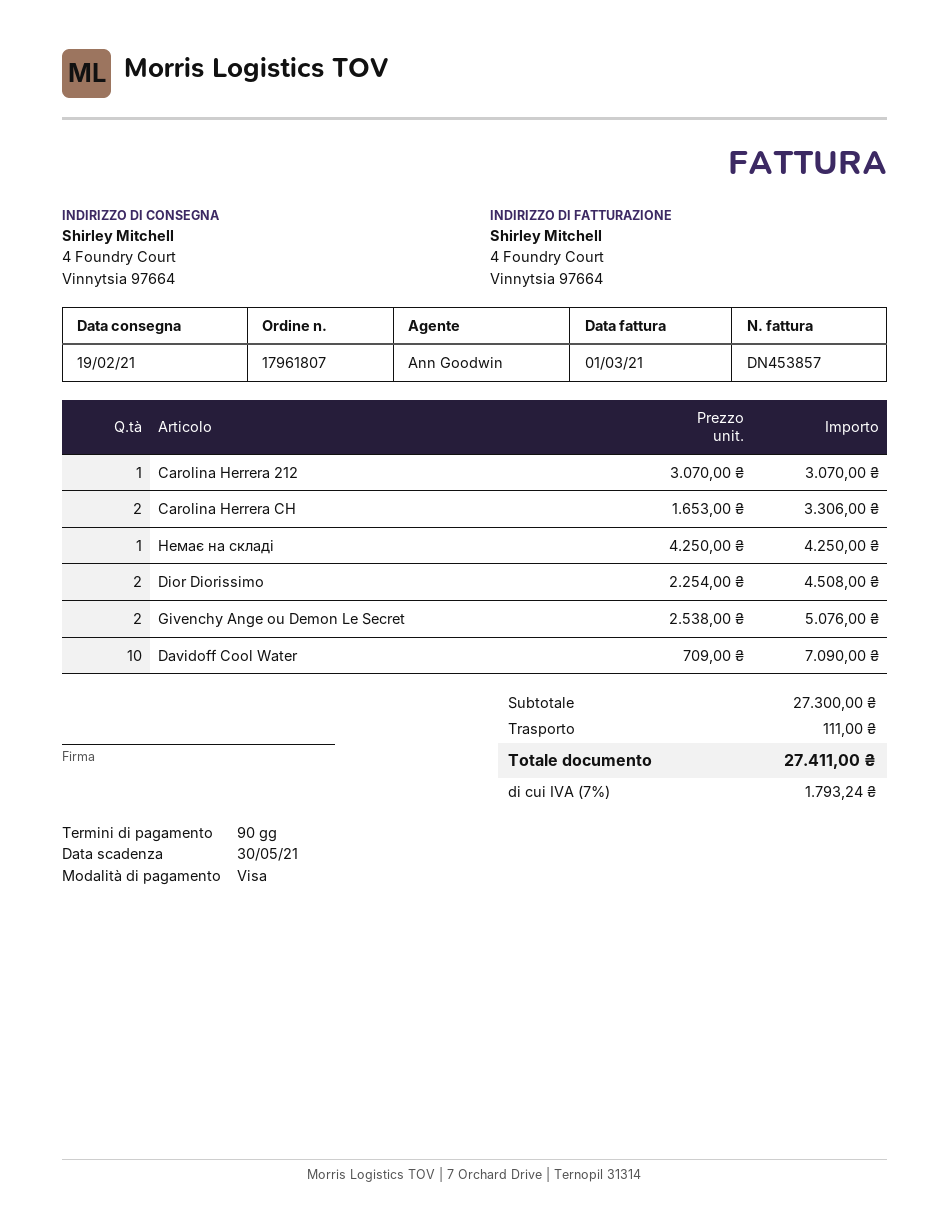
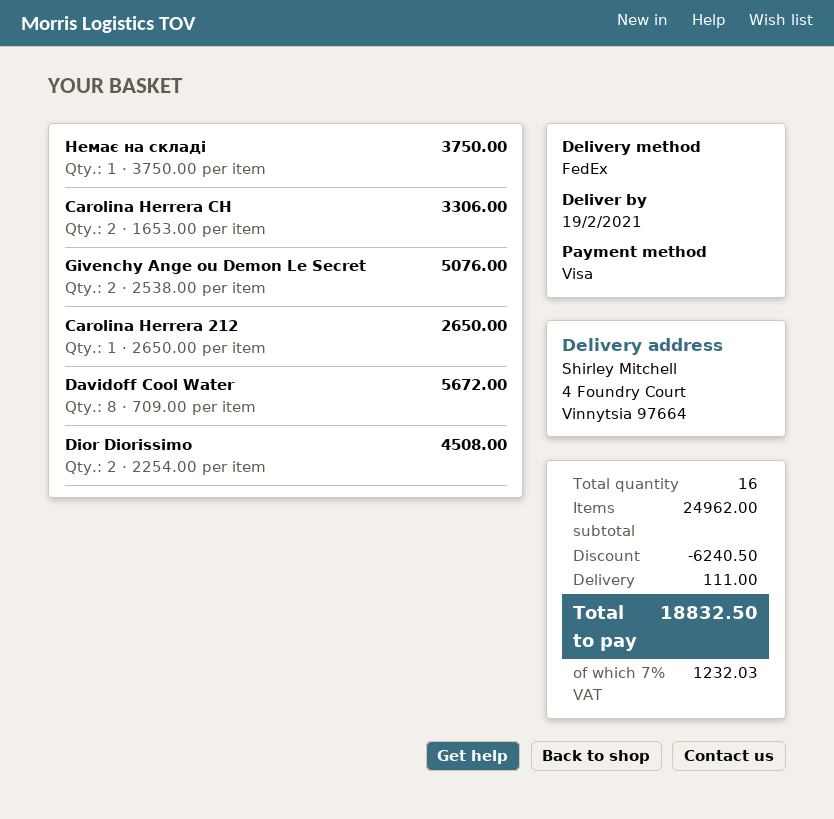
Carolina Herrera 212: 1 x 3070.00 = 3070.00 -> 1 x 2650.00 = 2650.00
Немає на складі: 1 x 4250.00 = 4250.00 -> 1 x 3750.00 = 3750.00
Davidoff Cool Water: 10 x 709.00 = 7090.00 -> 8 x 709.00 = 5672.00
subtotal: 27300.00 -> 24962.00
discount: none -> 6240.50
tax: 7% = 1793.24 -> 7% = 1232.03
total: 27411.00 -> 18832.50

